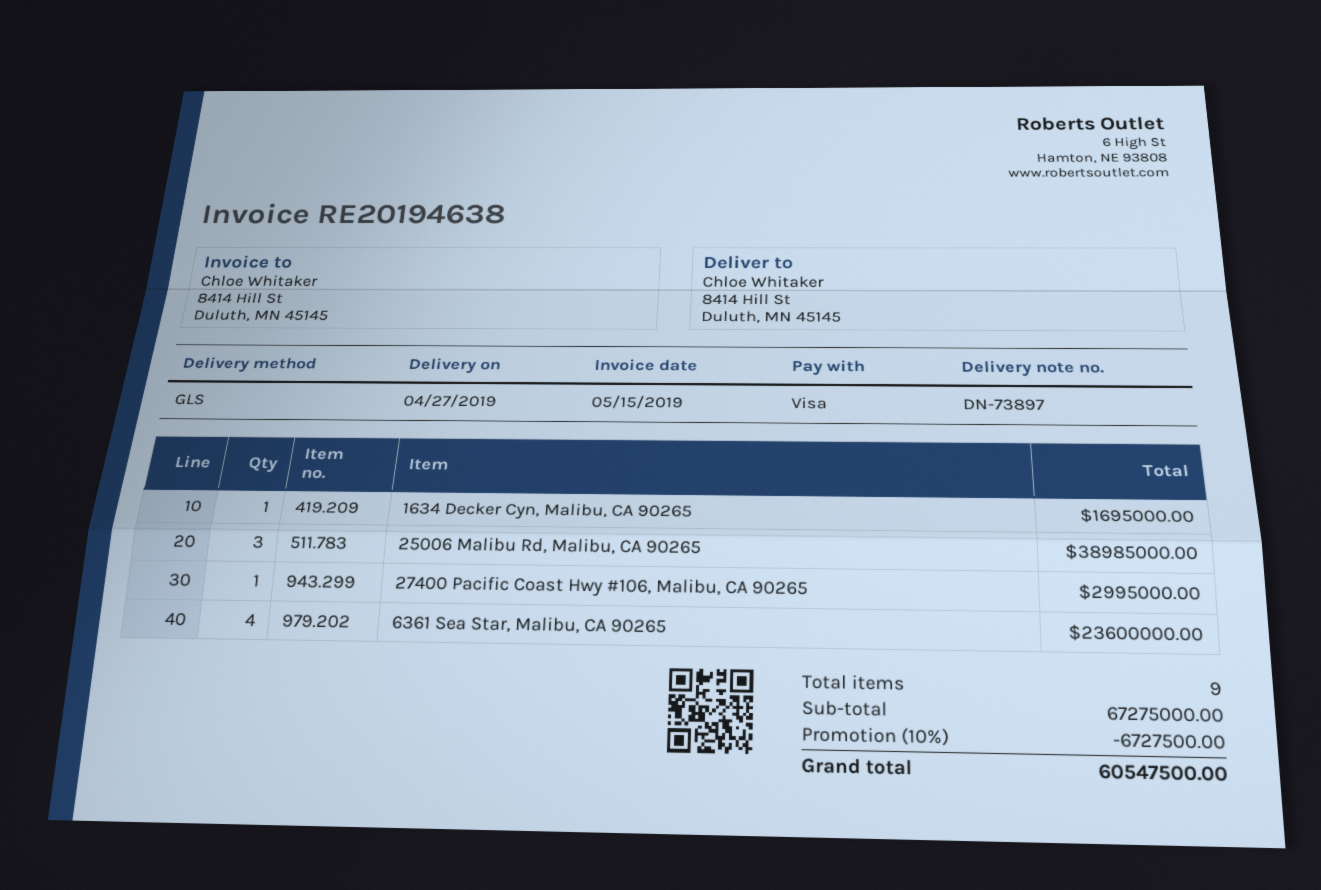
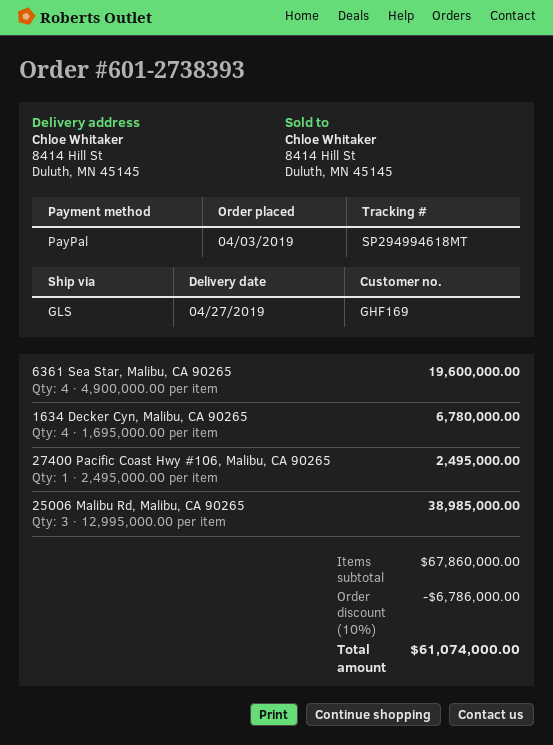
payment method: Visa -> PayPal
1634 Decker Cyn, Malibu, CA 90265: 1 for 1695000.00 -> 4 for 6780000.00
27400 Pacific Coast Hwy #106, Malibu, CA 90265: 1 for 2995000.00 -> 1 for 2495000.00
6361 Sea Star, Malibu, CA 90265: 4 for 23600000.00 -> 4 for 19600000.00
subtotal: 67275000.00 -> 67860000.00
discount: 10% = 6727500.00 -> 10% = 6786000.00
total: 60547500.00 -> 61074000.00

